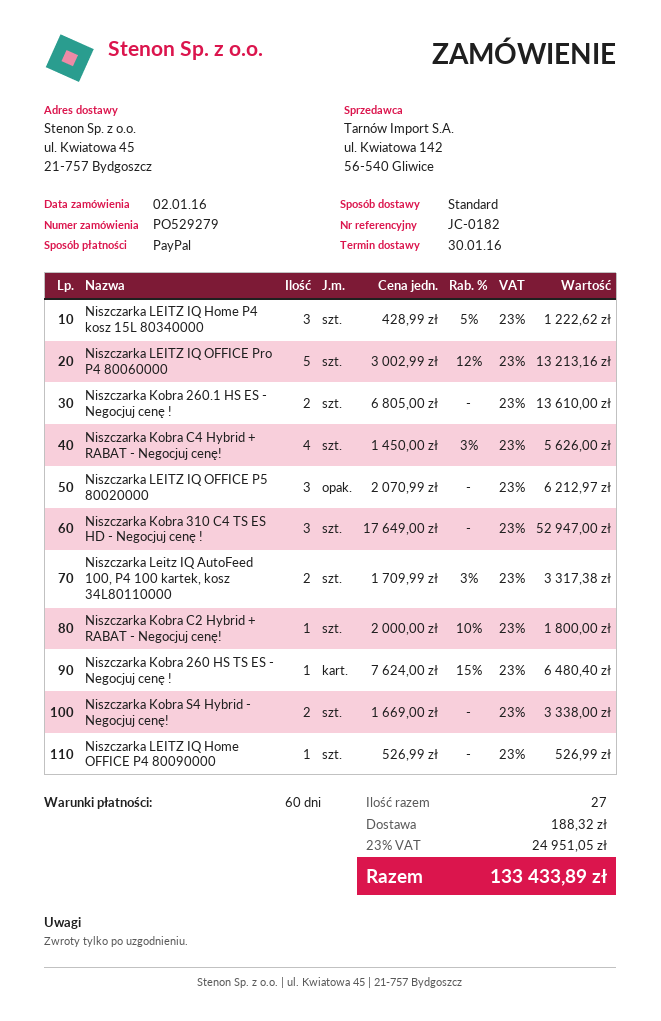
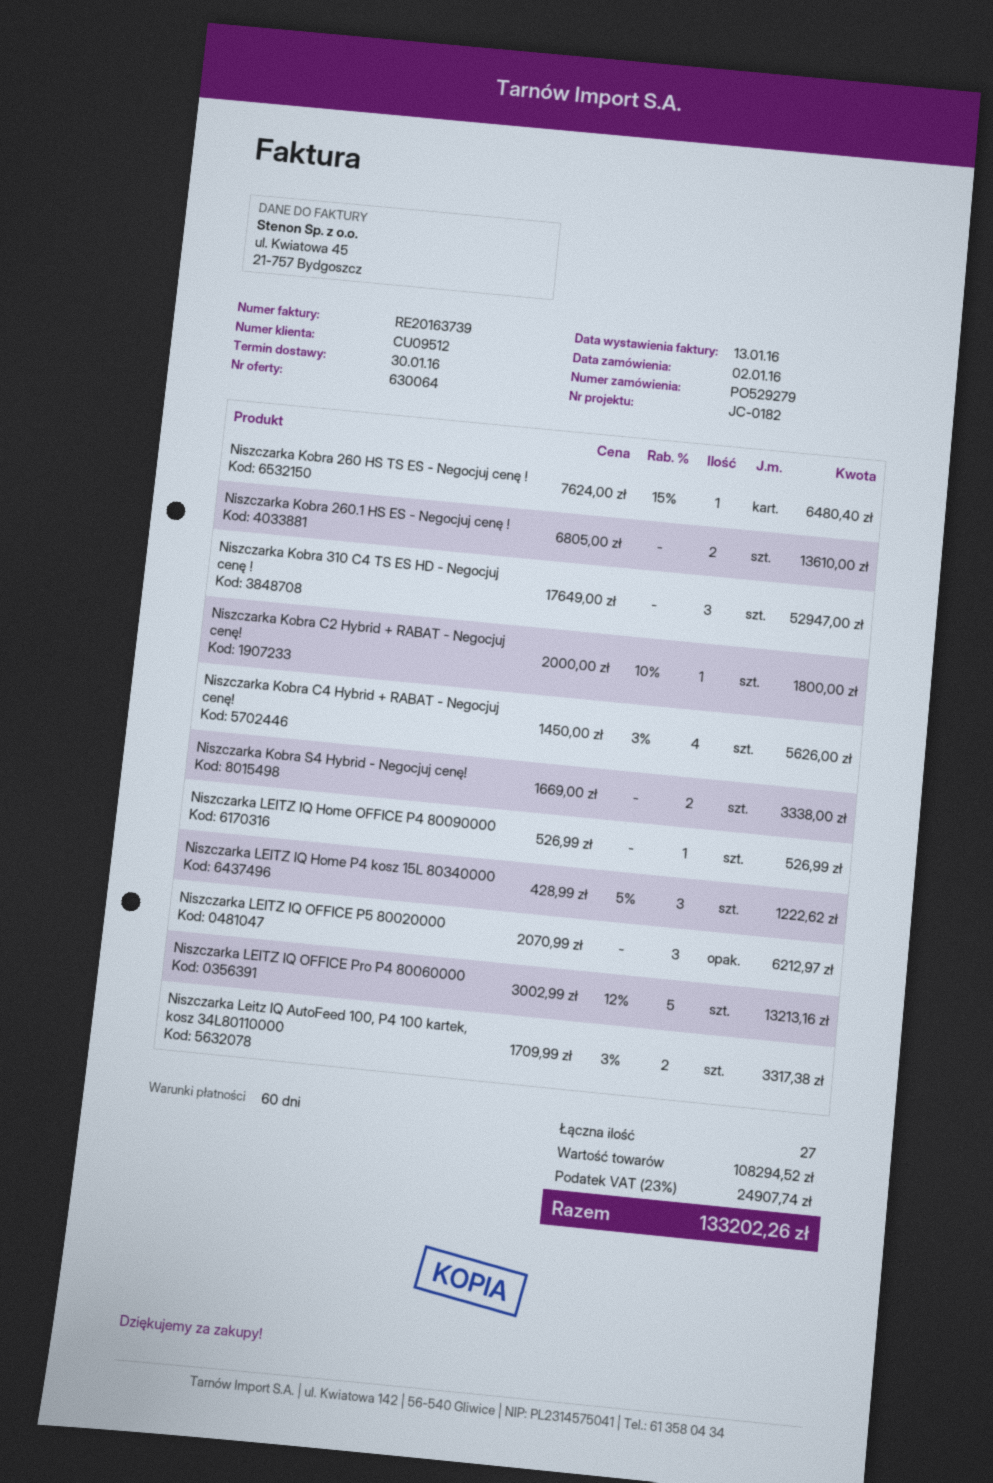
shipping: 188.32 -> none
tax: 23% = 24951.05 -> 23% = 24907.74
total: 133433.89 -> 133202.26

